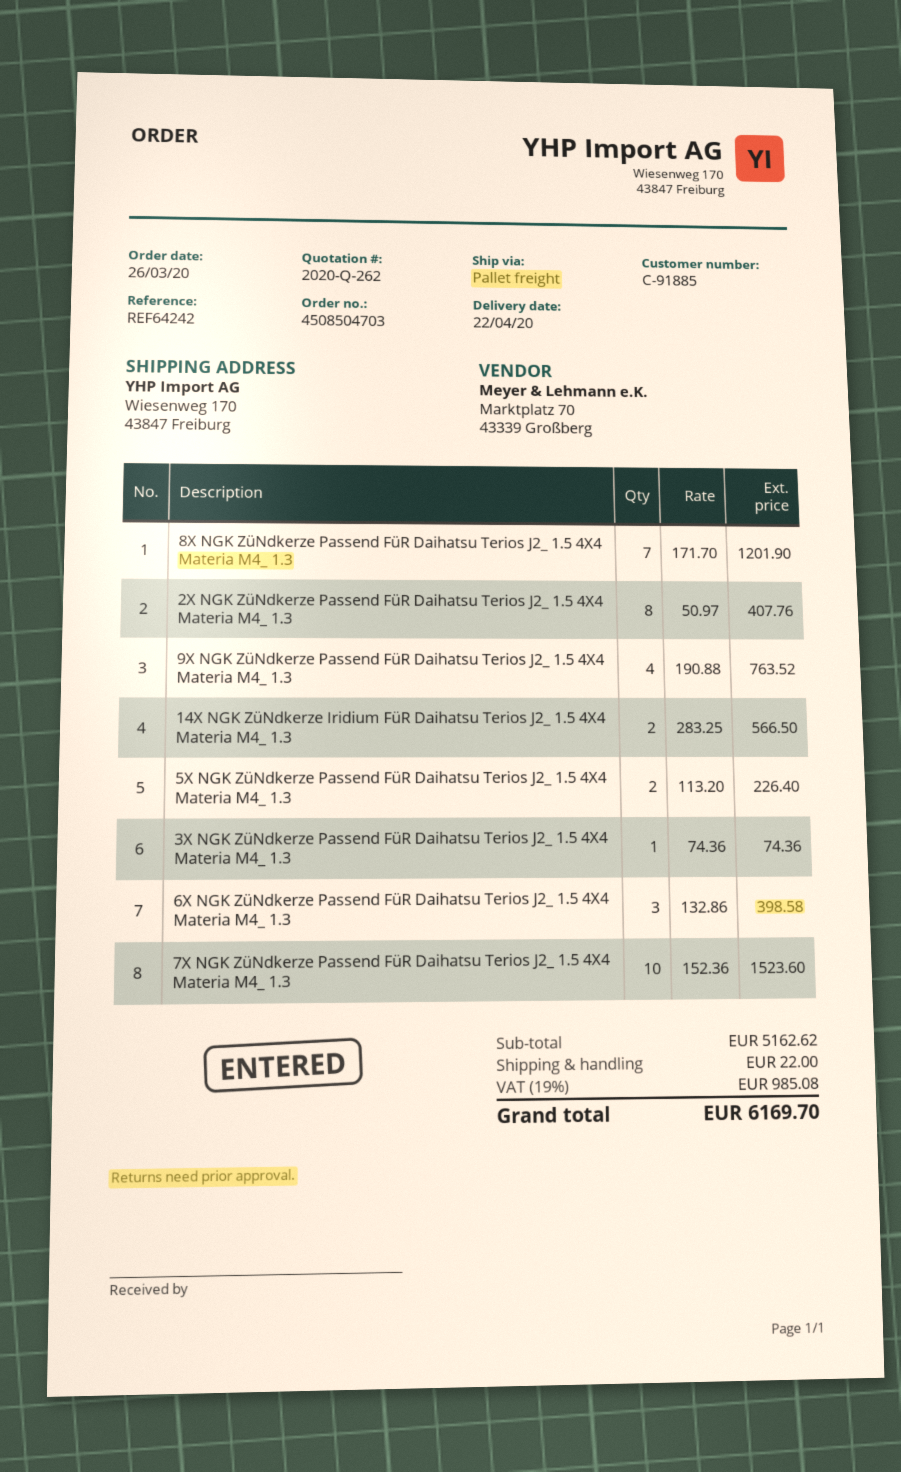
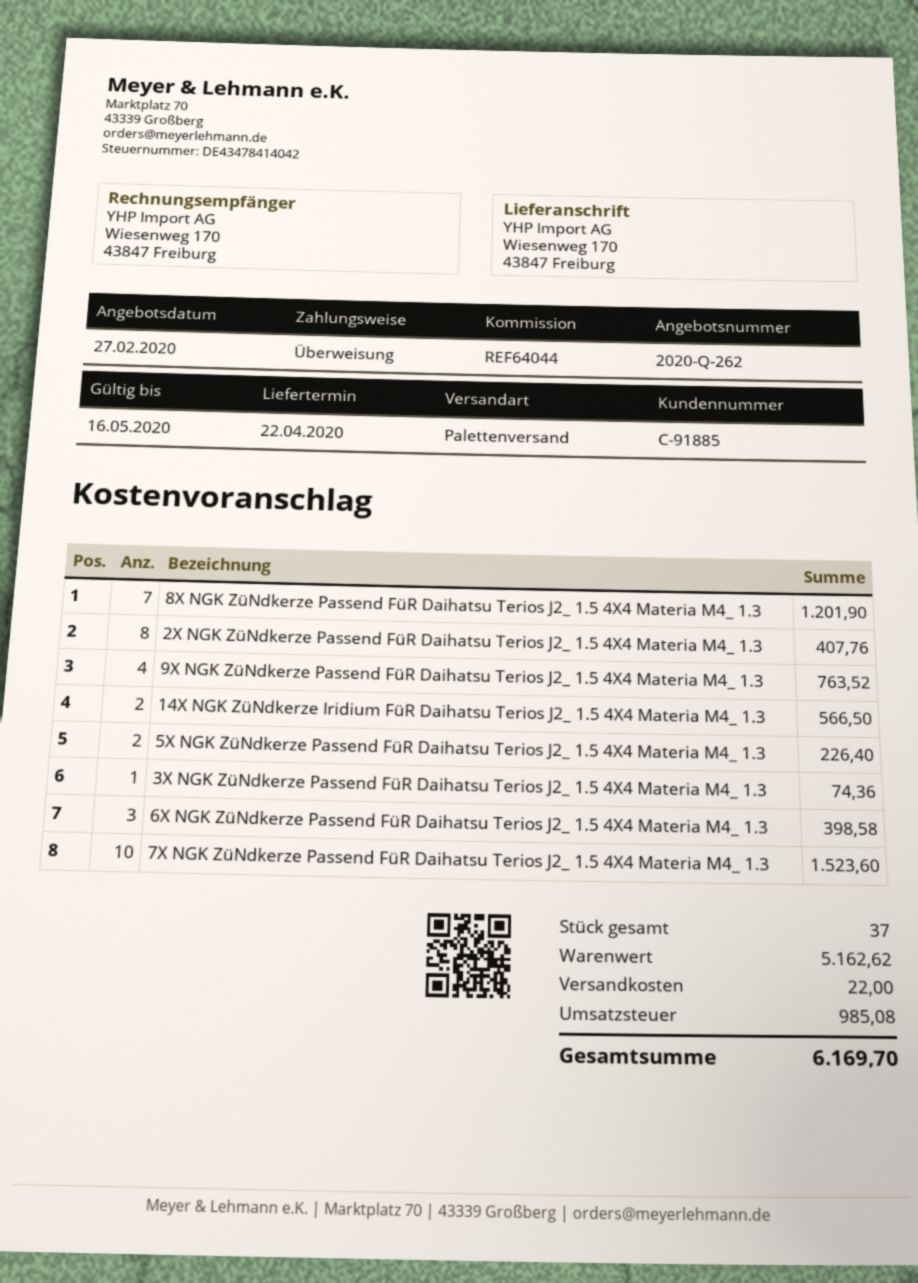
reference: REF64242 -> REF64044

